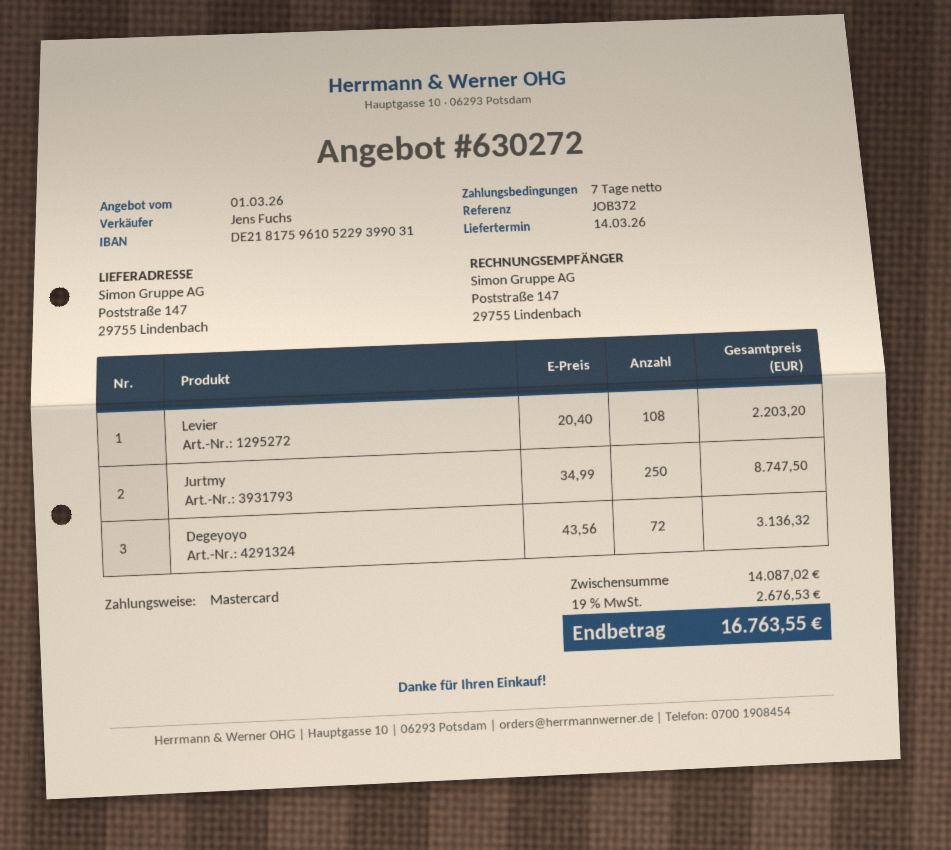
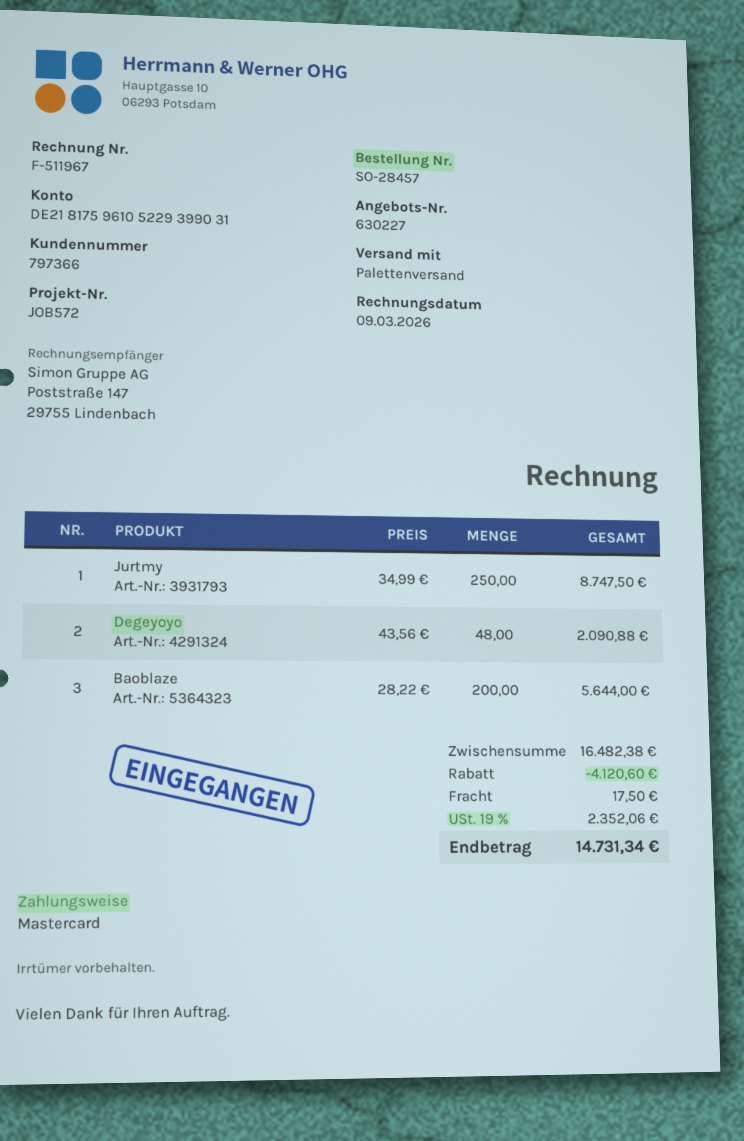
quote number: 630272 -> 630227
reference: JOB372 -> JOB572
Levier: 108 x 20.40 = 2203.20 -> none
Degeyoyo: 72 x 43.56 = 3136.32 -> 48 x 43.56 = 2090.88
Baoblaze: none -> 200 x 28.22 = 5644.00
subtotal: 14087.02 -> 16482.38
discount: none -> 4120.60
shipping: none -> 17.50
tax: 19% = 2676.53 -> 19% = 2352.06
total: 16763.55 -> 14731.34

